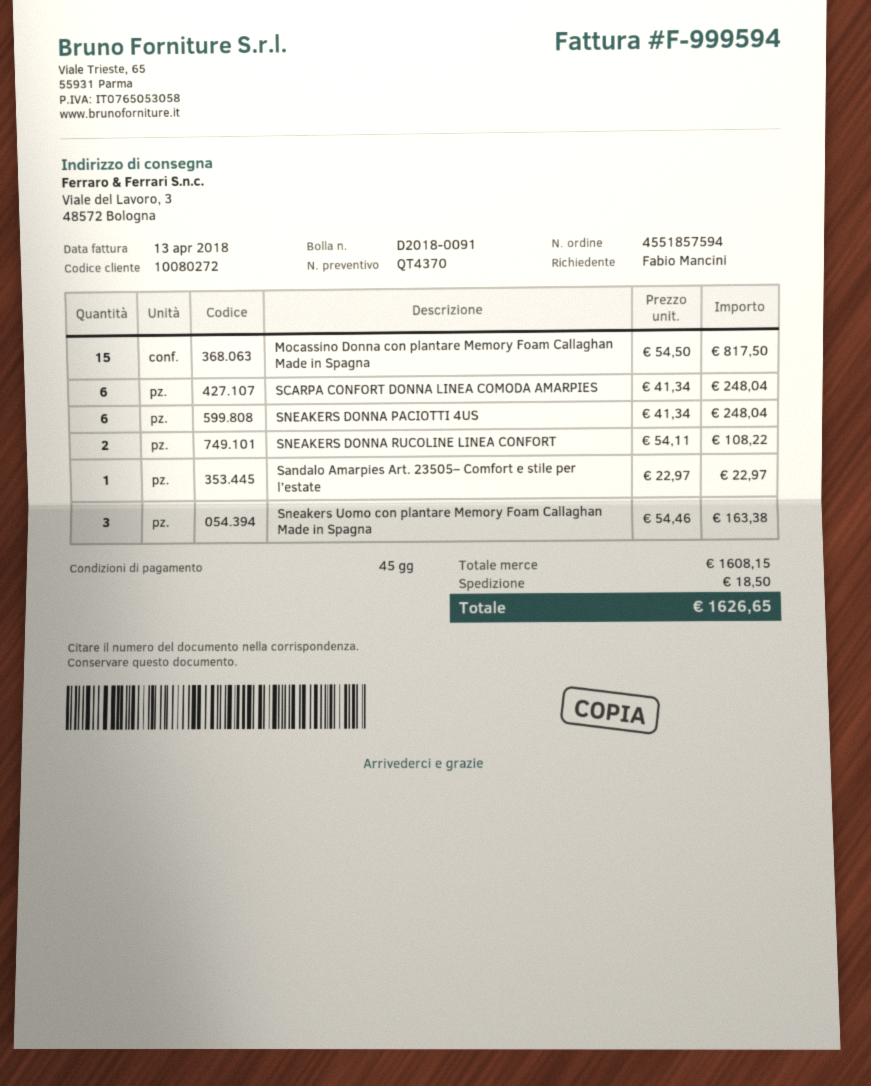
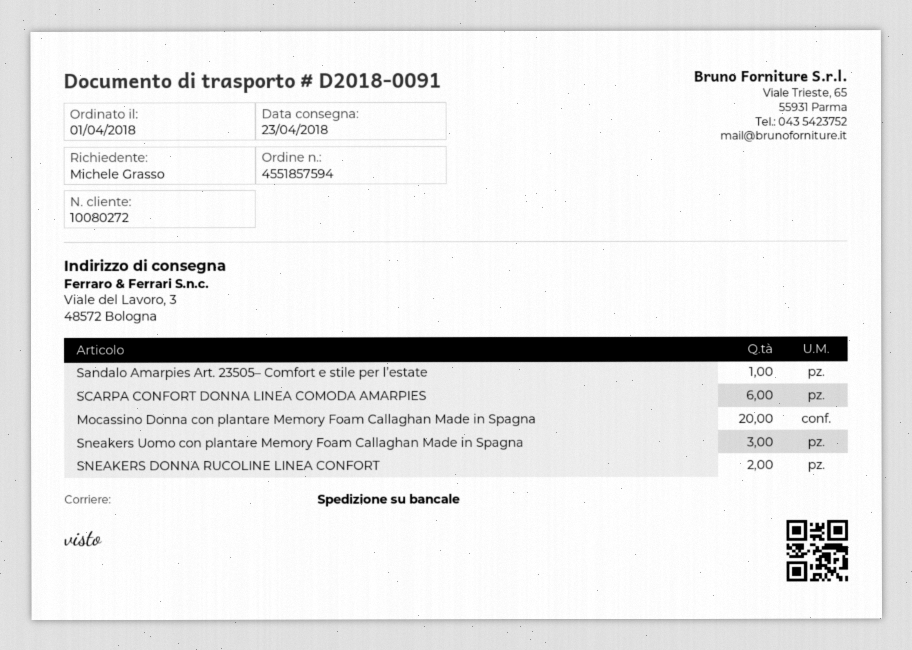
ordered by: Fabio Mancini -> Michele Grasso
Mocassino Donna con plantare Memory Foam Callaghan Made in Spagna: 15 -> 20
SNEAKERS DONNA PACIOTTI 4US: 6 -> none

